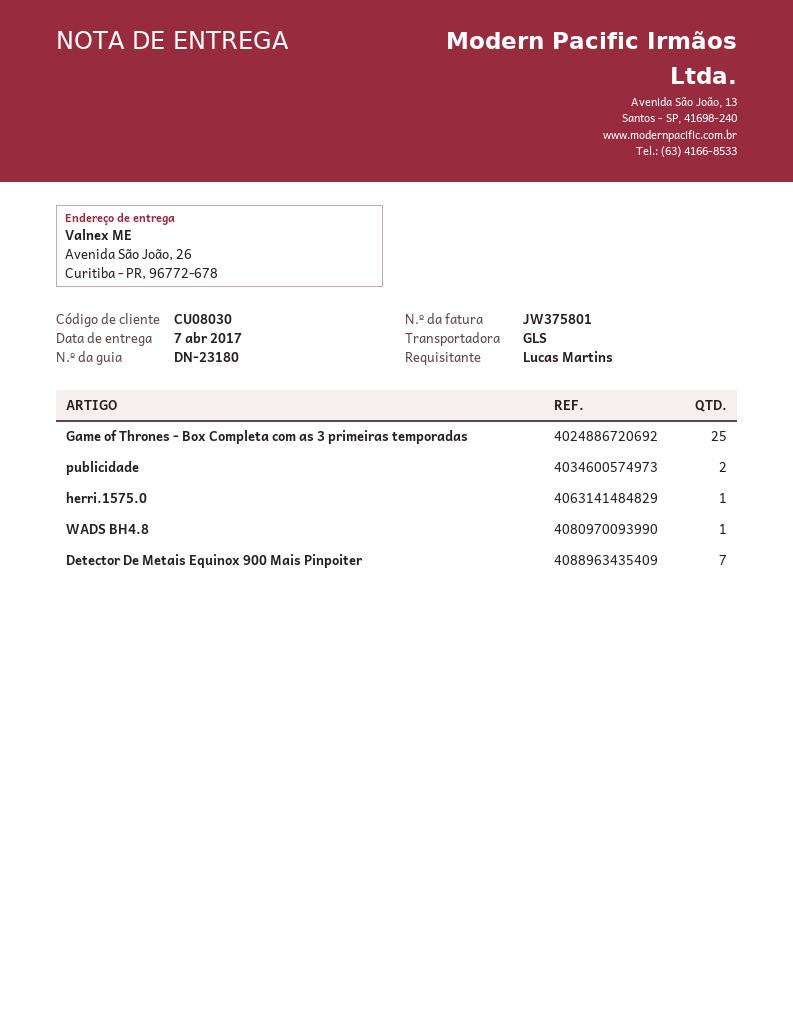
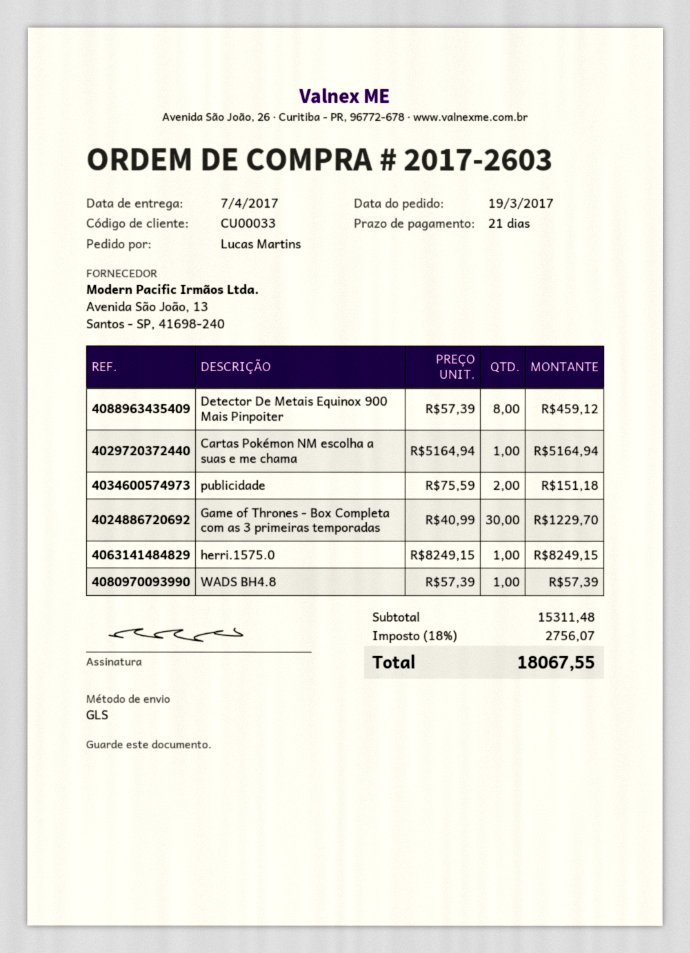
customer number: CU08030 -> CU00033
Game of Thrones - Box Completa com as 3 primeiras temporadas: 25 -> 30
Detector De Metais Equinox 900 Mais Pinpoiter: 7 -> 8
Cartas Pokémon NM escolha a suas e me chama: none -> 1

